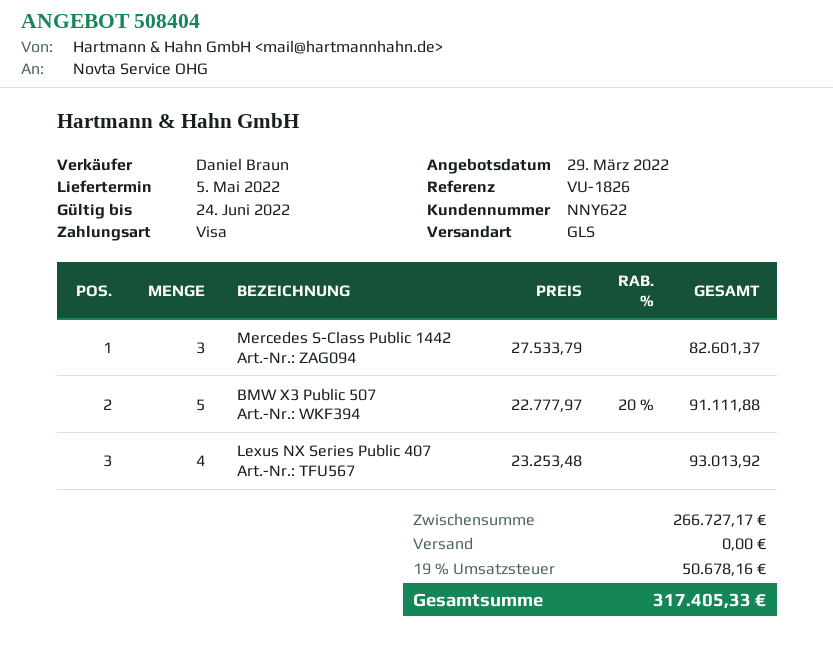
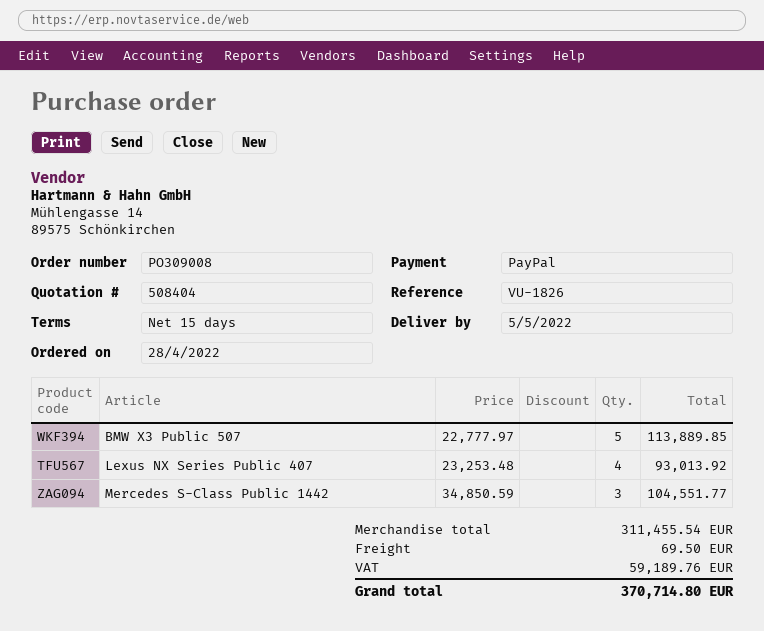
payment method: Visa -> PayPal
Mercedes S-Class Public 1442: 3 x 27533.79 = 82601.37 -> 3 x 34850.59 = 104551.77
BMW X3 Public 507: 5 x 22777.97 - 20% = 91111.88 -> 5 x 22777.97 = 113889.85
subtotal: 266727.17 -> 311455.54
shipping: 0.00 -> 69.50
tax: 50678.16 -> 59189.76
total: 317405.33 -> 370714.80

